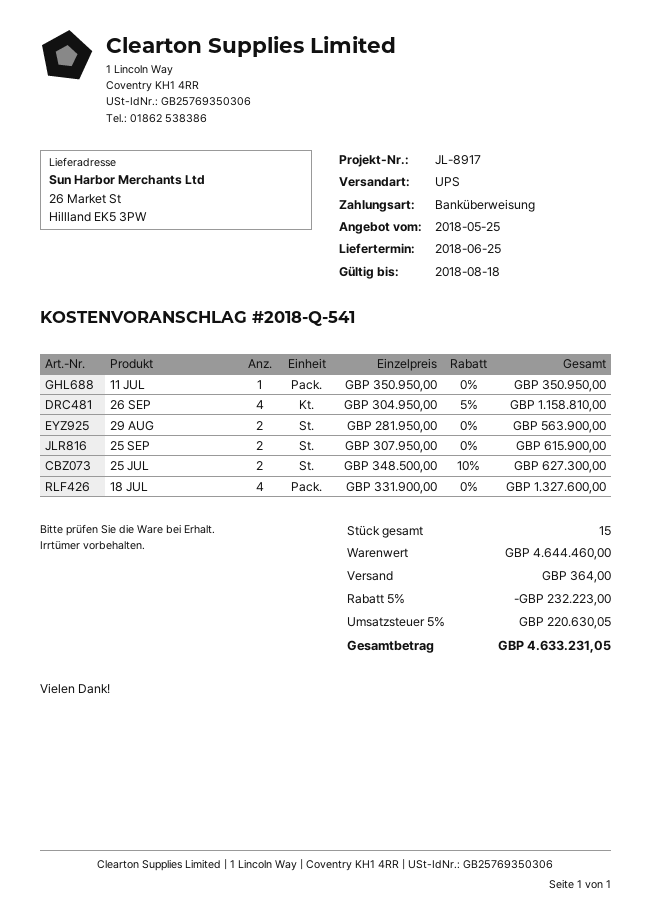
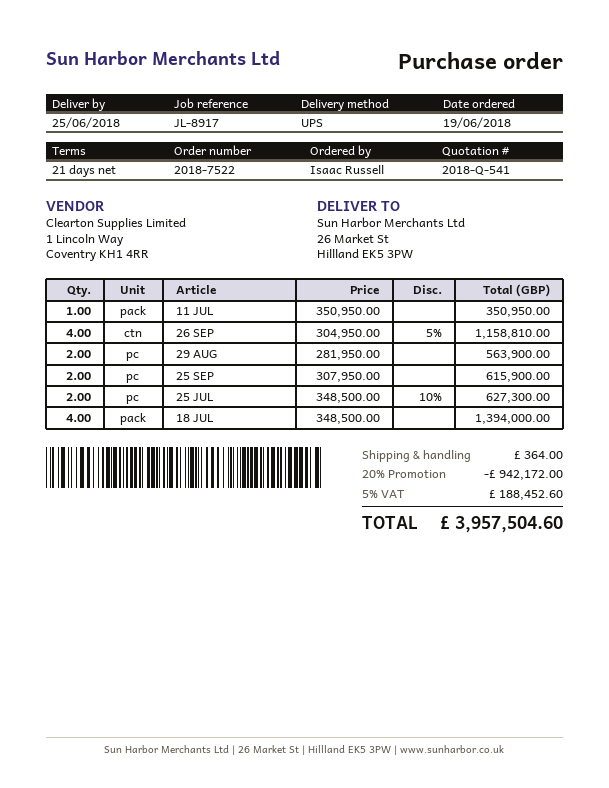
18 JUL: 4 x 331900.00 = 1327600.00 -> 4 x 348500.00 = 1394000.00
discount: 5% = 232223.00 -> 20% = 942172.00
tax: 5% = 220630.05 -> 5% = 188452.60
total: 4633231.05 -> 3957504.60

